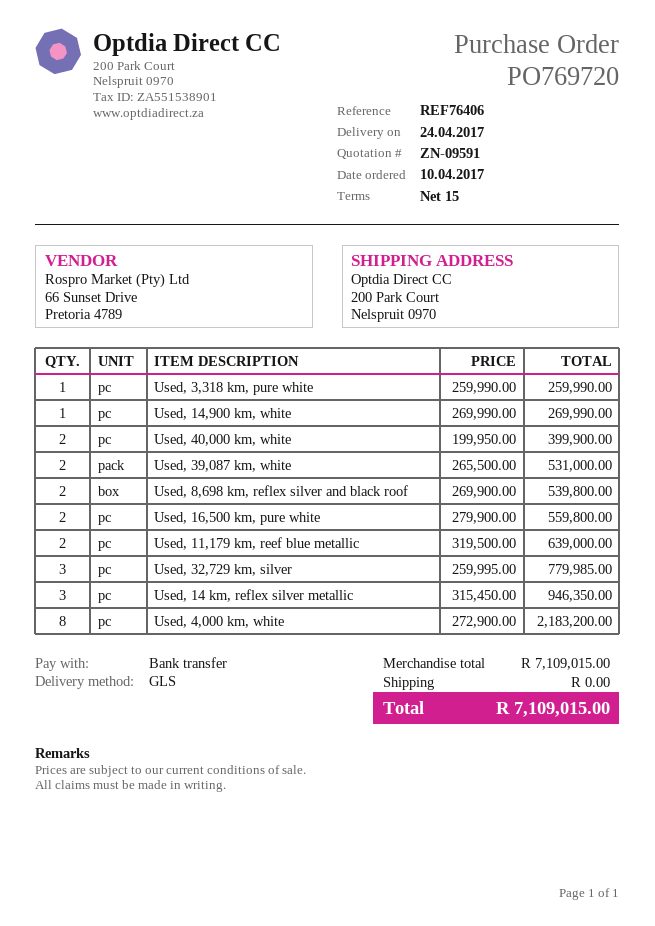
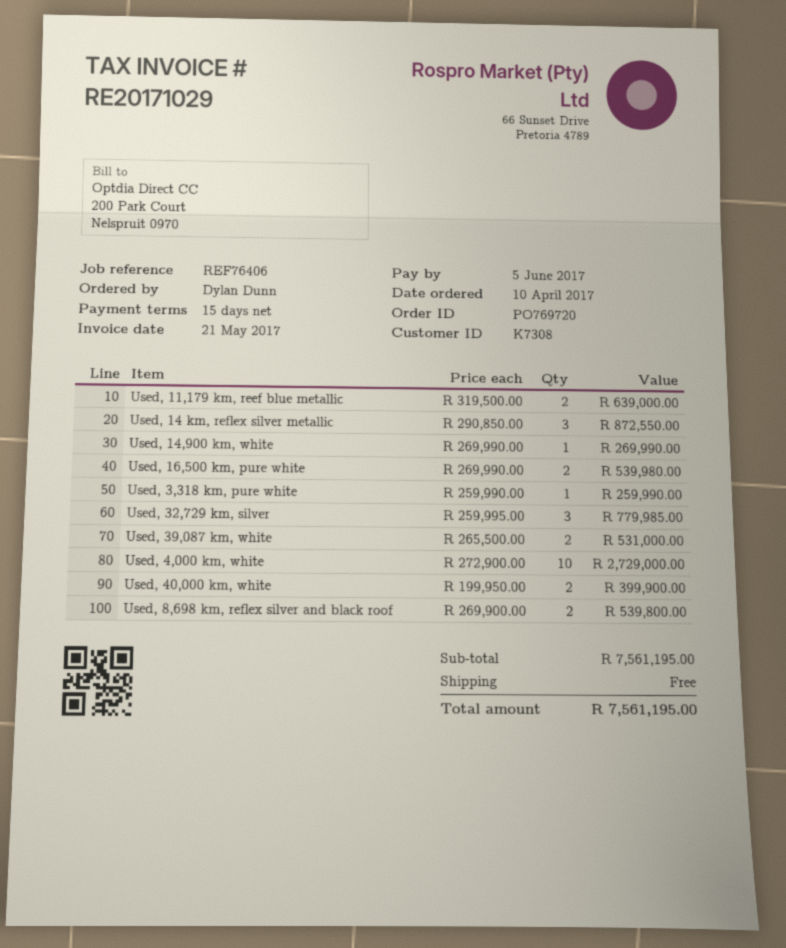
Used, 16,500 km, pure white: 2 x 279900.00 = 559800.00 -> 2 x 269990.00 = 539980.00
Used, 14 km, reflex silver metallic: 3 x 315450.00 = 946350.00 -> 3 x 290850.00 = 872550.00
Used, 4,000 km, white: 8 x 272900.00 = 2183200.00 -> 10 x 272900.00 = 2729000.00
subtotal: 7109015.00 -> 7561195.00
total: 7109015.00 -> 7561195.00

